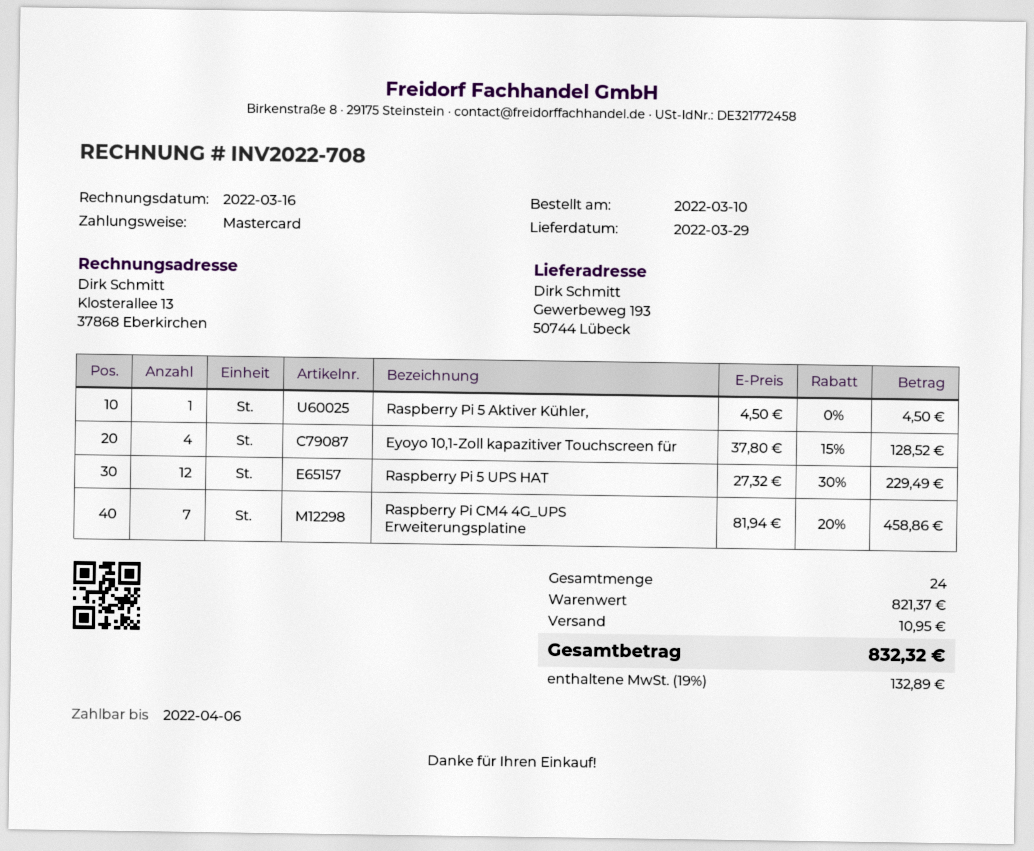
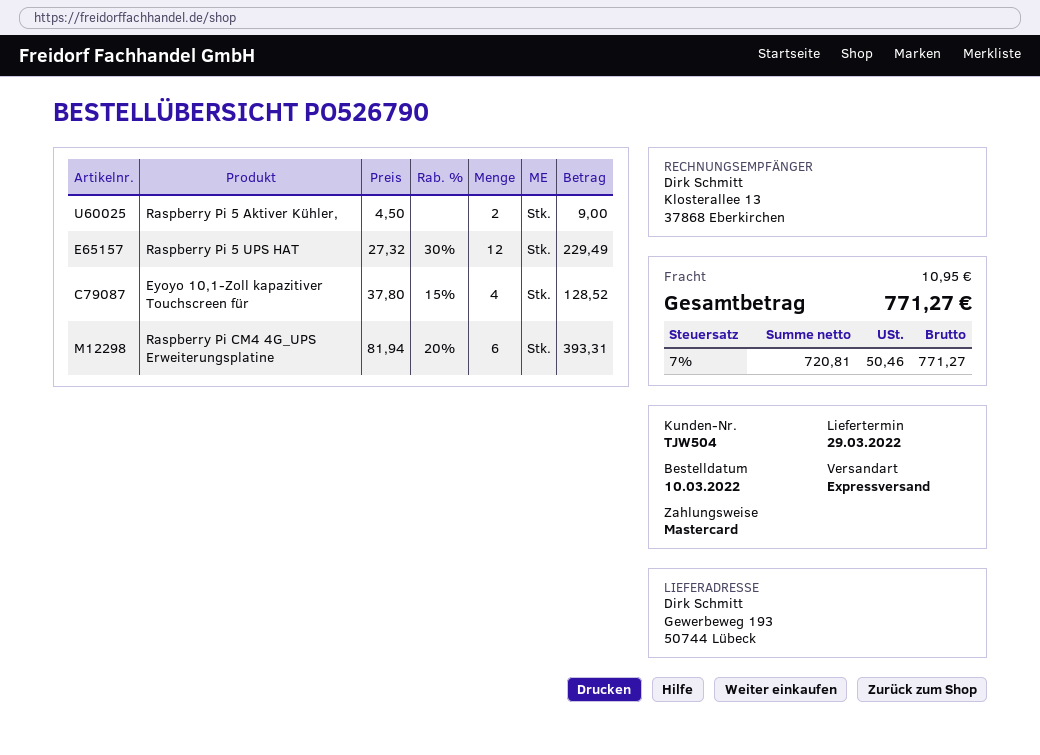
Raspberry Pi 5 Aktiver Kühler,: 1 x 4.50 = 4.50 -> 2 x 4.50 = 9.00
Raspberry Pi CM4 4G_UPS Erweiterungsplatine: 7 x 81.94 - 20% = 458.86 -> 6 x 81.94 - 20% = 393.31
tax: 19% = 132.89 -> 7% = 50.46
total: 832.32 -> 771.27

